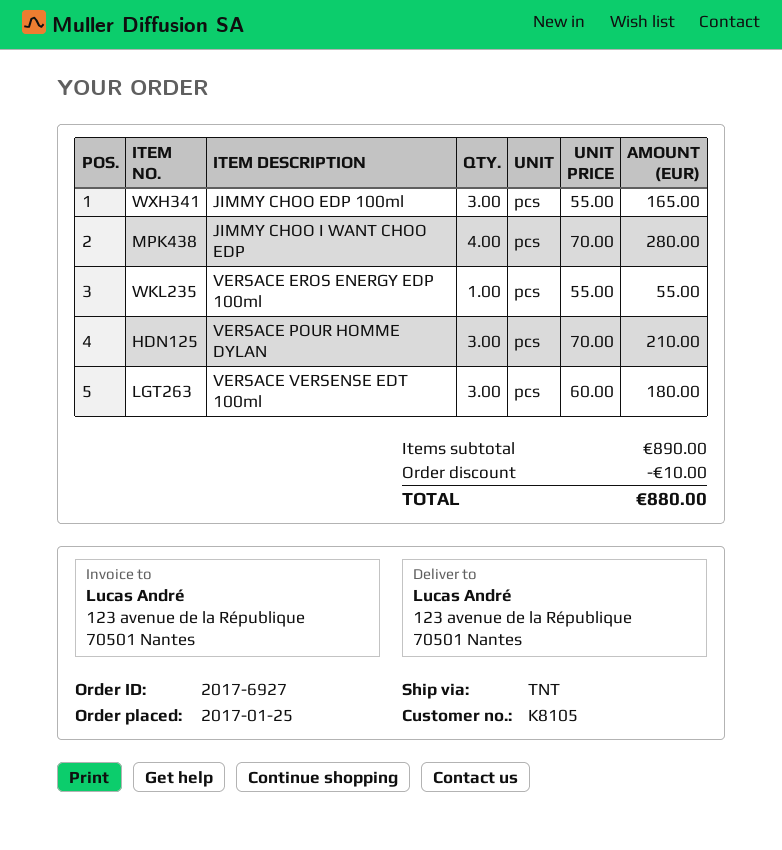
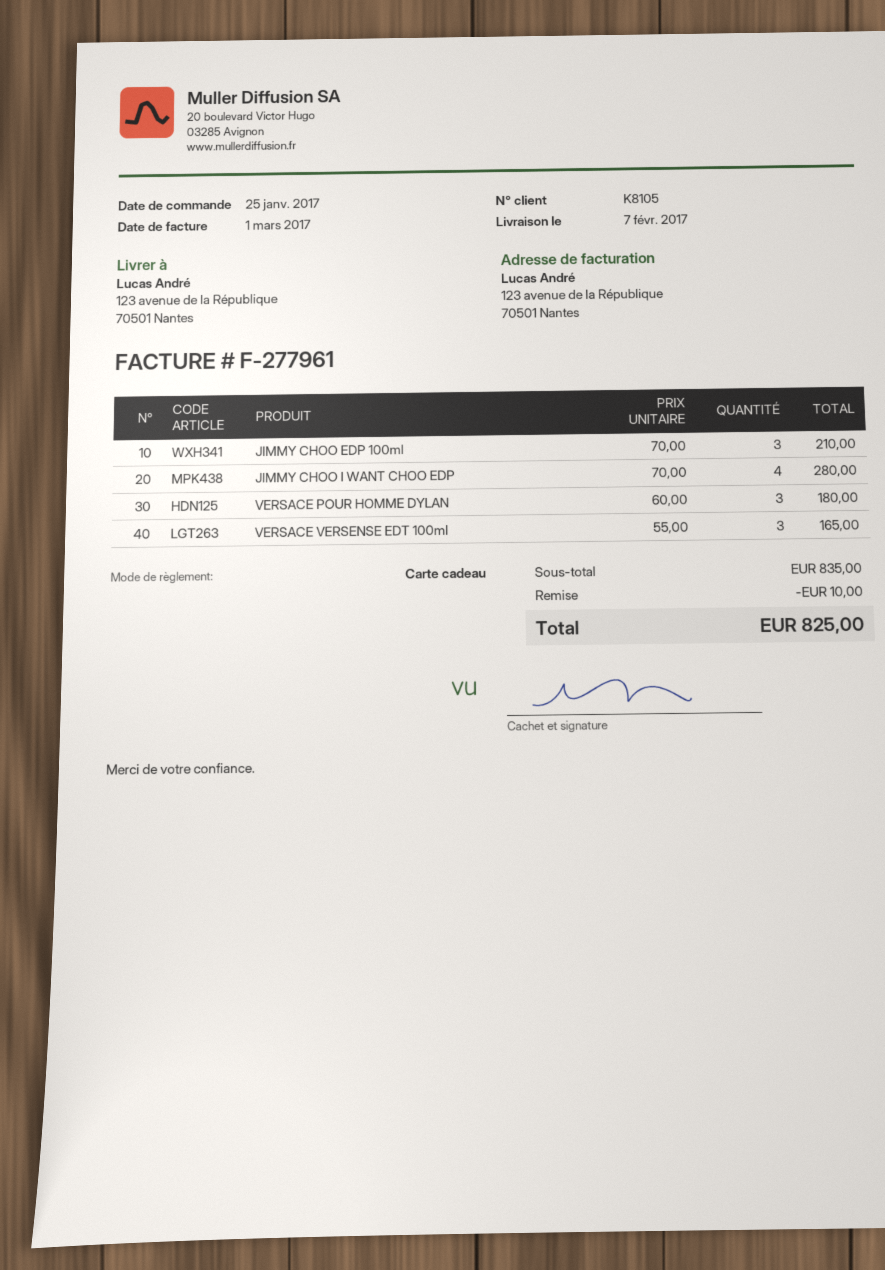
JIMMY CHOO EDP 100ml: 3 x 55.00 = 165.00 -> 3 x 70.00 = 210.00
VERSACE EROS ENERGY EDP 100ml: 1 x 55.00 = 55.00 -> none
VERSACE POUR HOMME DYLAN: 3 x 70.00 = 210.00 -> 3 x 60.00 = 180.00
VERSACE VERSENSE EDT 100ml: 3 x 60.00 = 180.00 -> 3 x 55.00 = 165.00
subtotal: 890.00 -> 835.00
total: 880.00 -> 825.00

